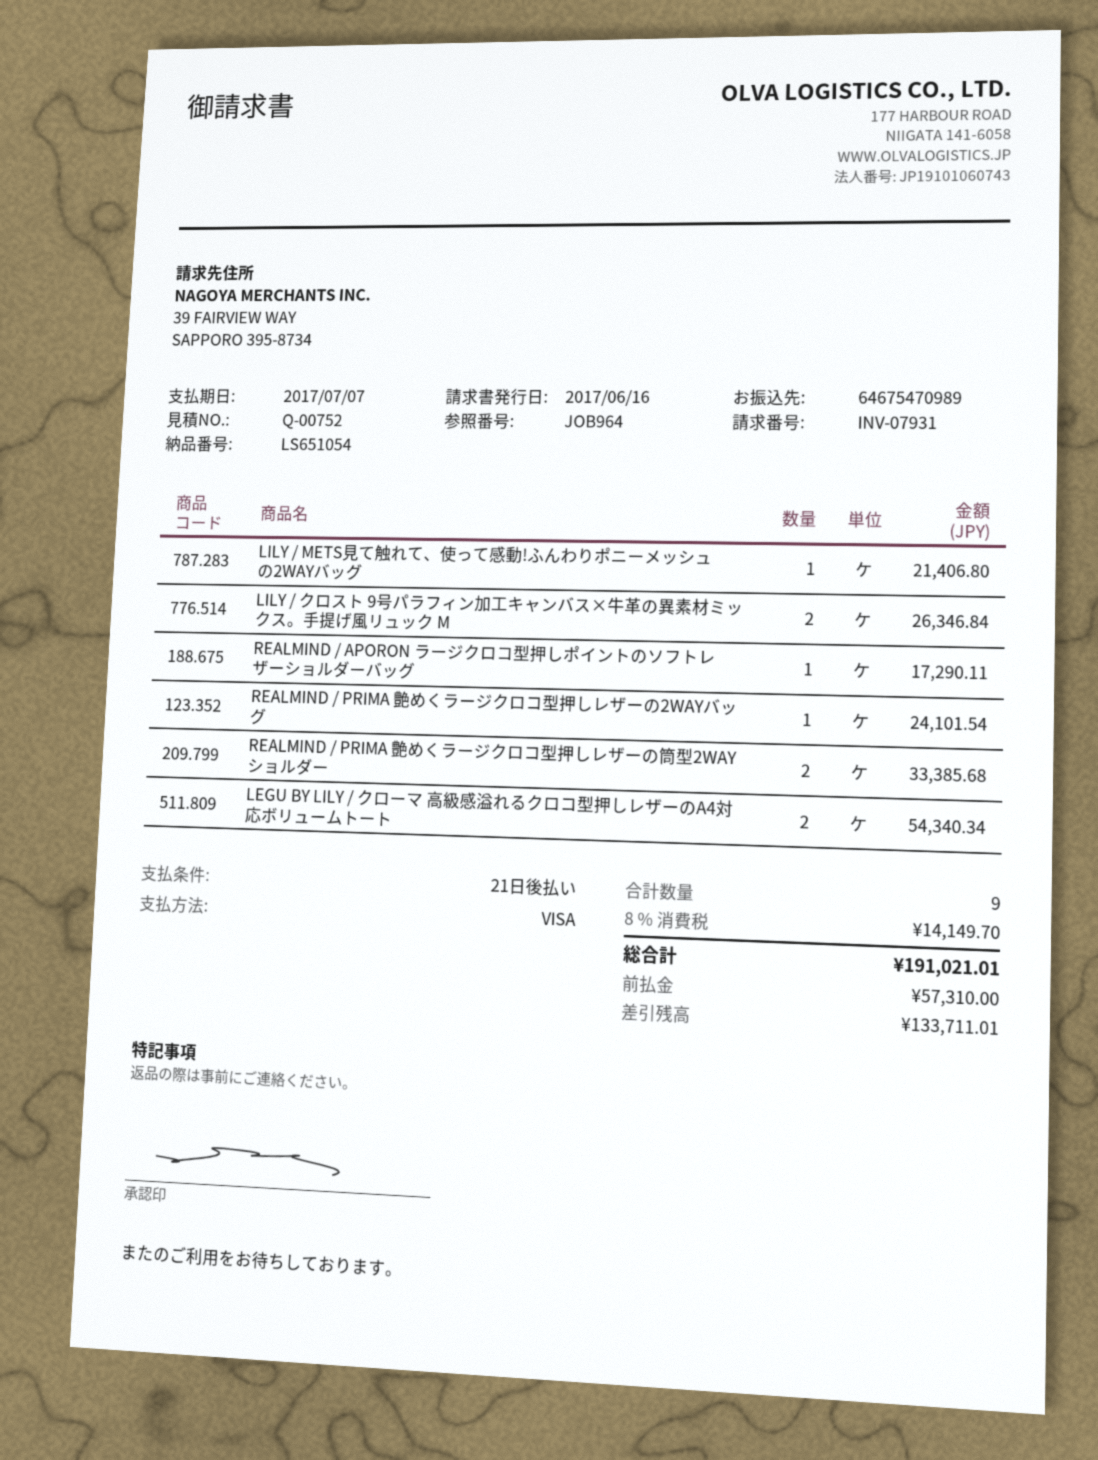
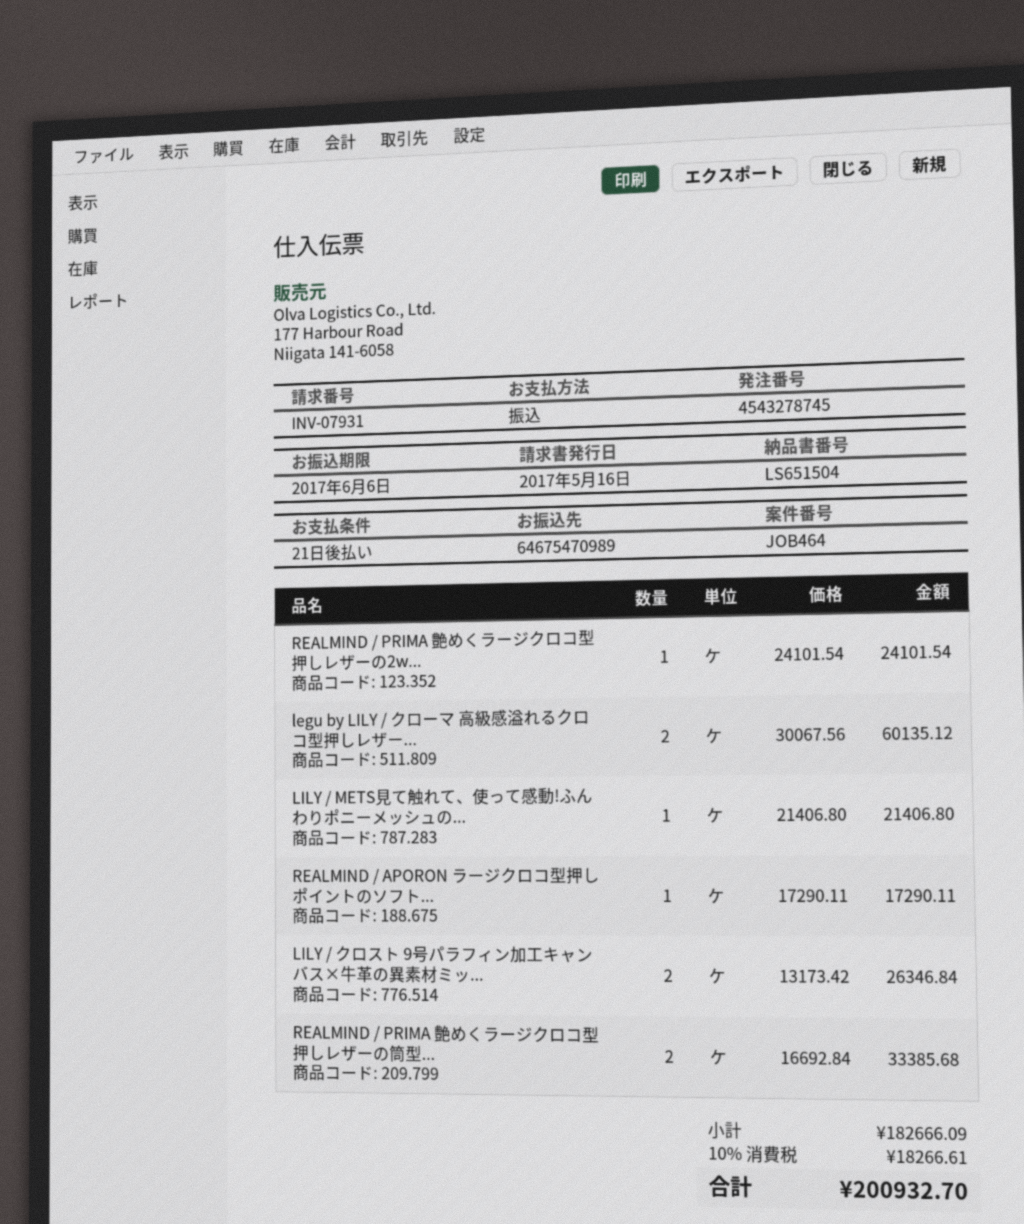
delivery note number: LS651054 -> LS651504
invoice date: 2017-06-16 -> 2017-05-16
due date: 2017-07-07 -> 2017-06-06
reference: JOB964 -> JOB464
payment method: Visa -> bank transfer
LEGU BY LILY / クローマ 高級感溢れるクロコ型押しレザーのA4対応ボリュームトート: 2 for 54340.34 -> 2 for 60135.12
tax: 8% = 14149.70 -> 10% = 18266.61
total: 191021.01 -> 200932.70

